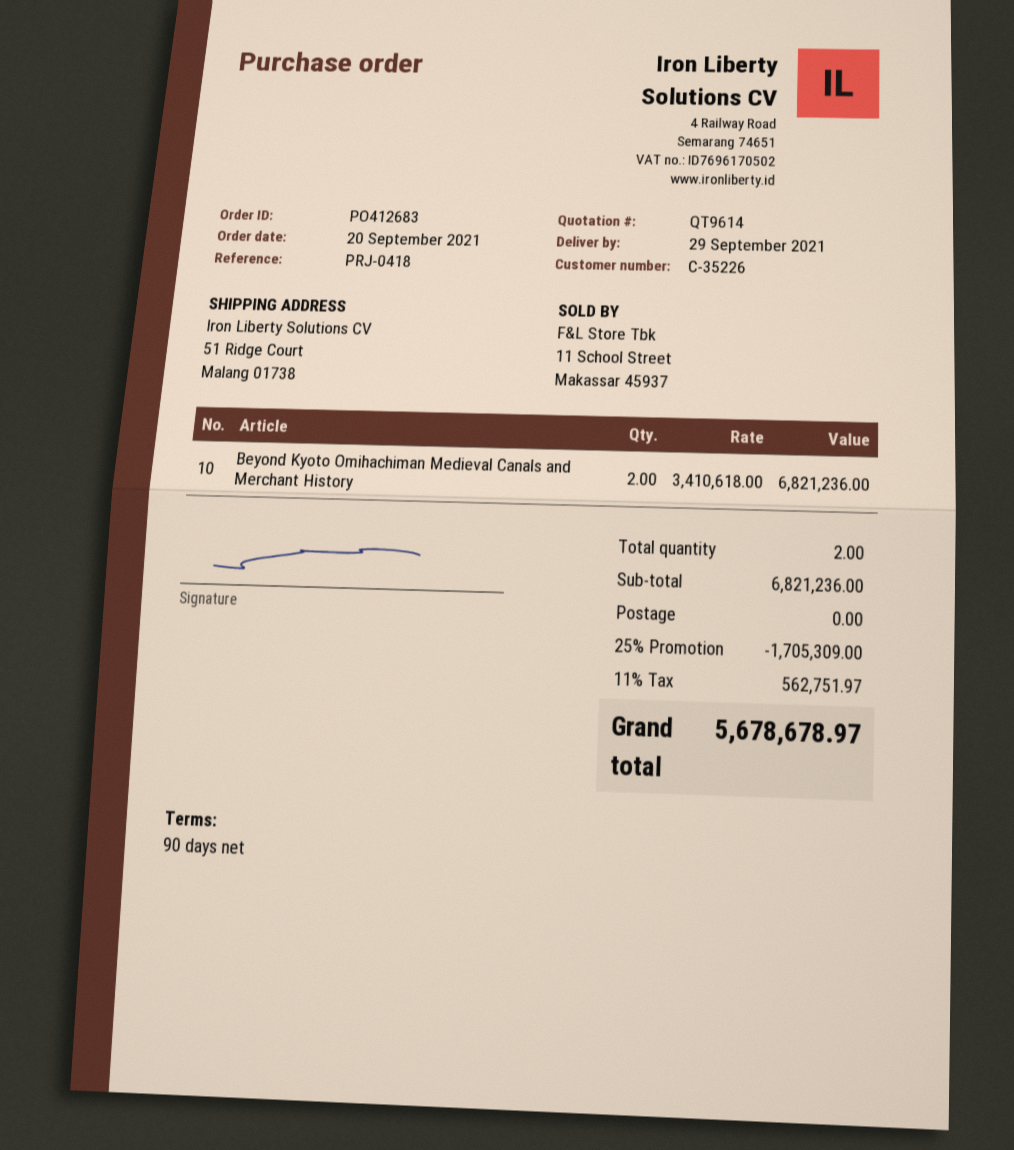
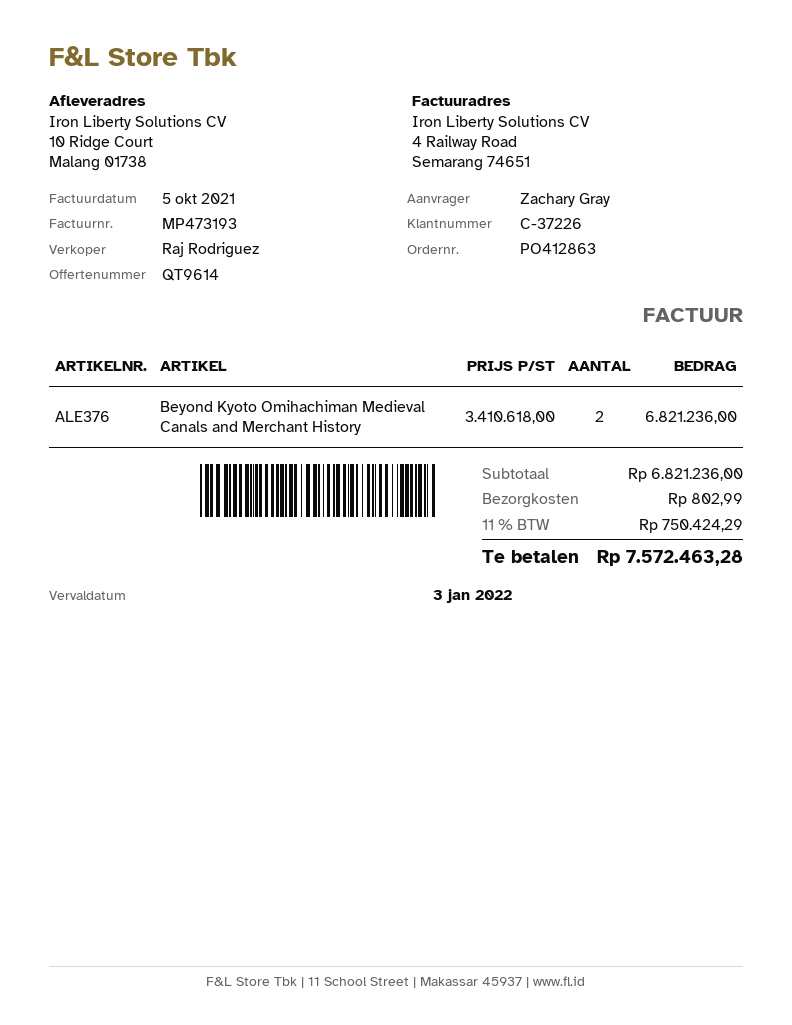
order number: PO412683 -> PO412863
customer number: C-35226 -> C-37226
ship to: 51 Ridge Court, Malang 01738 -> 10 Ridge Court, Malang 01738
discount: 25% = 1705309.00 -> none
shipping: 0.00 -> 802.99
tax: 11% = 562751.97 -> 11% = 750424.29
total: 5678678.97 -> 7572463.28

